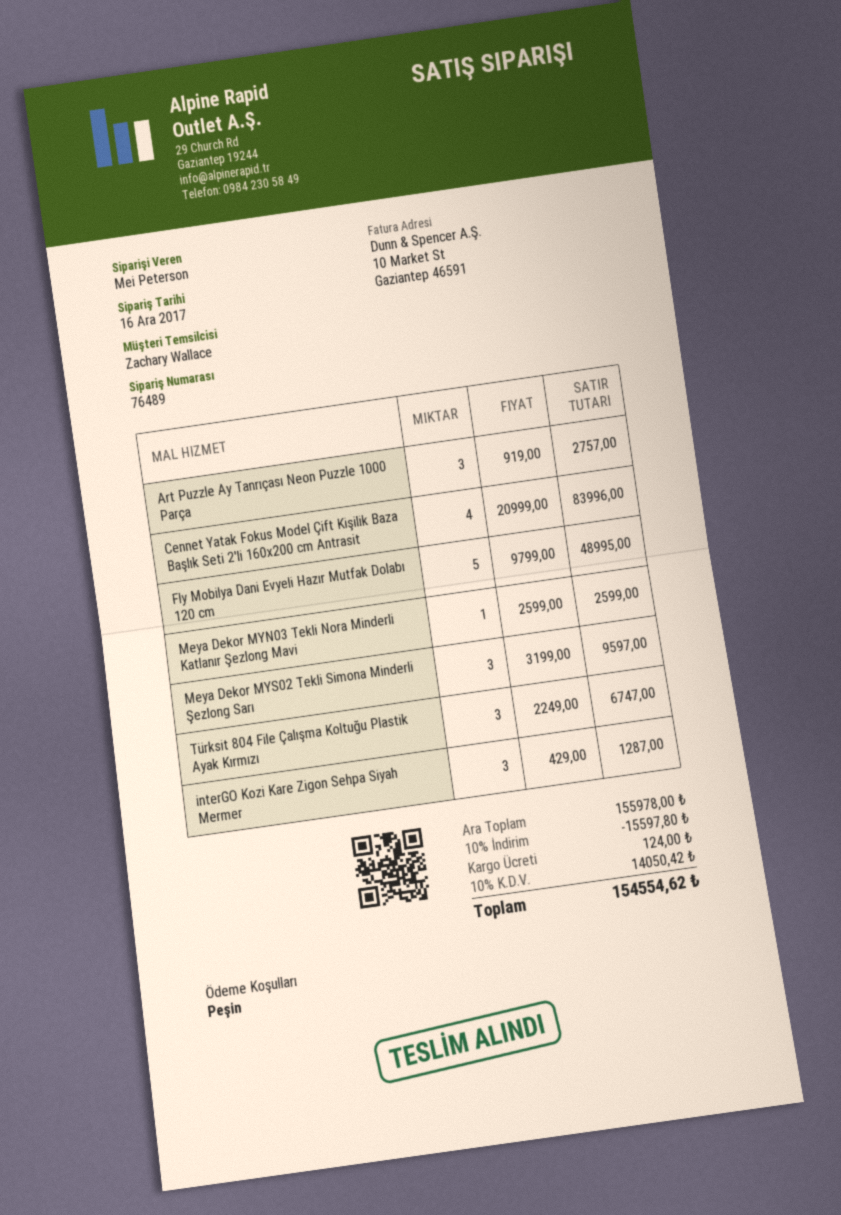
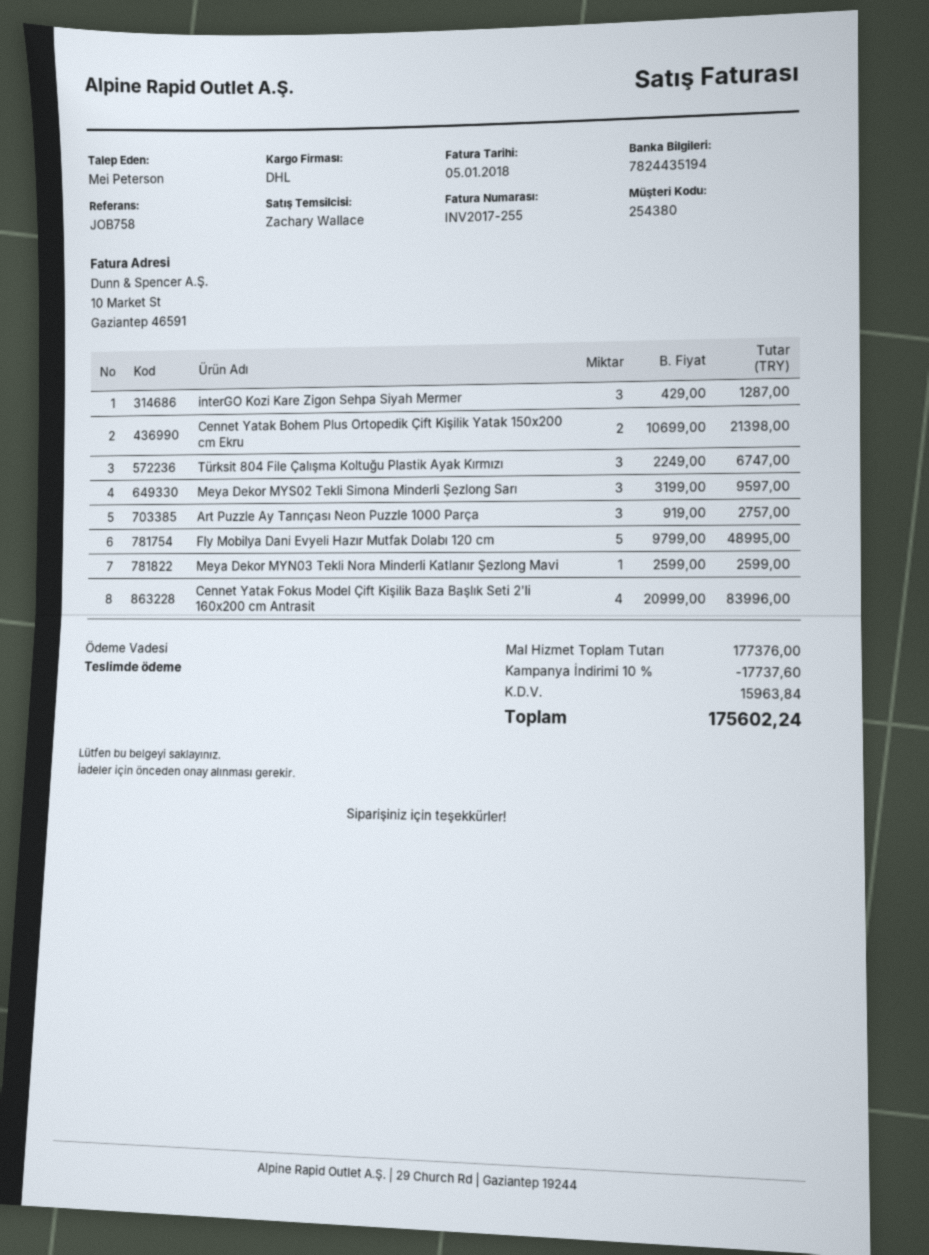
Cennet Yatak Bohem Plus Ortopedik Çift Kişilik Yatak 150x200 cm Ekru: none -> 2 x 10699.00 = 21398.00
subtotal: 155978.00 -> 177376.00
discount: 10% = 15597.80 -> 10% = 17737.60
shipping: 124.00 -> none
tax: 14050.42 -> 15963.84
total: 154554.62 -> 175602.24

